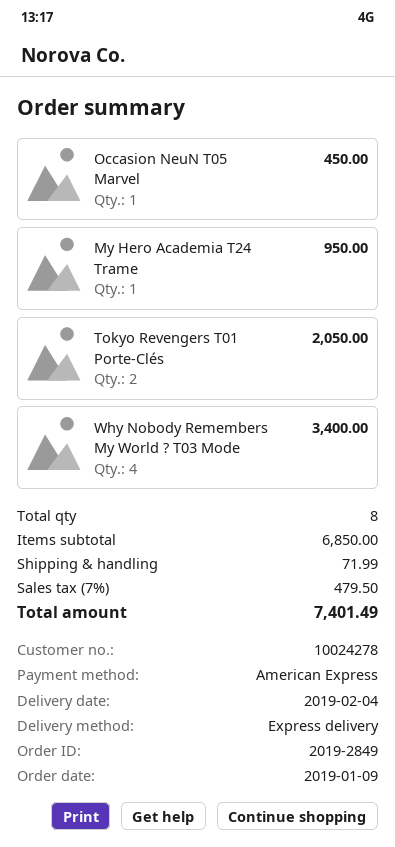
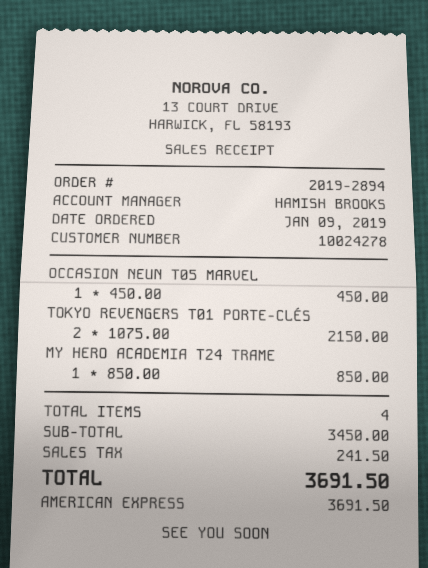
order number: 2019-2849 -> 2019-2894
My Hero Academia T24 Trame: 1 for 950.00 -> 1 for 850.00
Tokyo Revengers T01 Porte-Clés: 2 for 2050.00 -> 2 for 2150.00
Why Nobody Remembers My World ? T03 Mode: 4 for 3400.00 -> none
total quantity: 8 -> 4
subtotal: 6850.00 -> 3450.00
shipping: 71.99 -> none
tax: 479.50 -> 241.50
total: 7401.49 -> 3691.50

